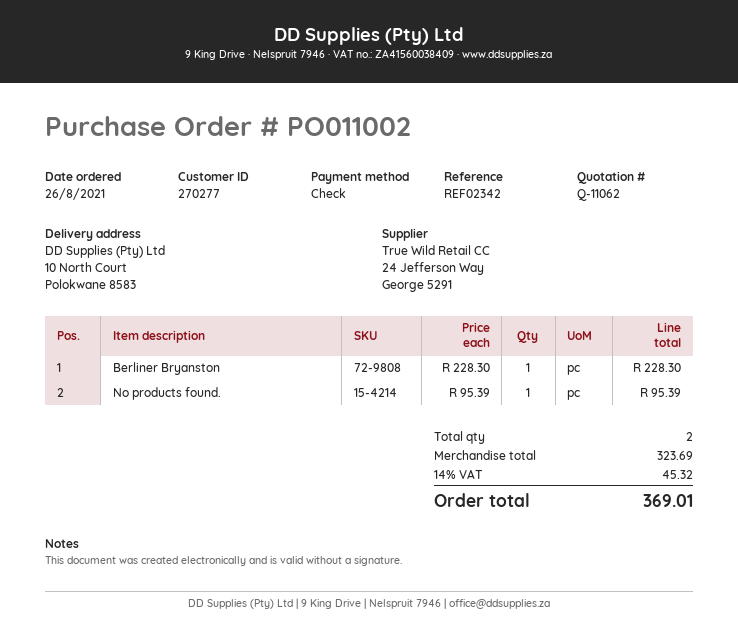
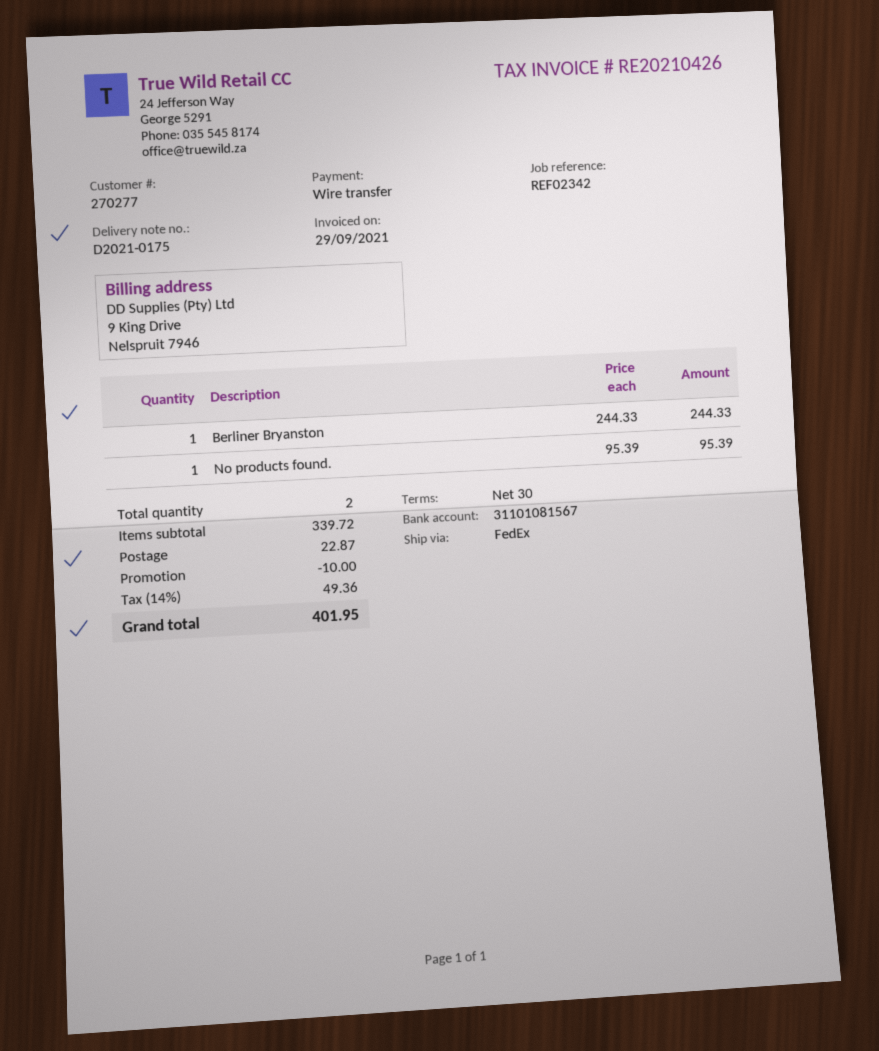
payment method: cheque -> bank transfer
Berliner Bryanston: 1 x 228.30 = 228.30 -> 1 x 244.33 = 244.33
subtotal: 323.69 -> 339.72
discount: none -> 10.00
shipping: none -> 22.87
tax: 14% = 45.32 -> 14% = 49.36
total: 369.01 -> 401.95

